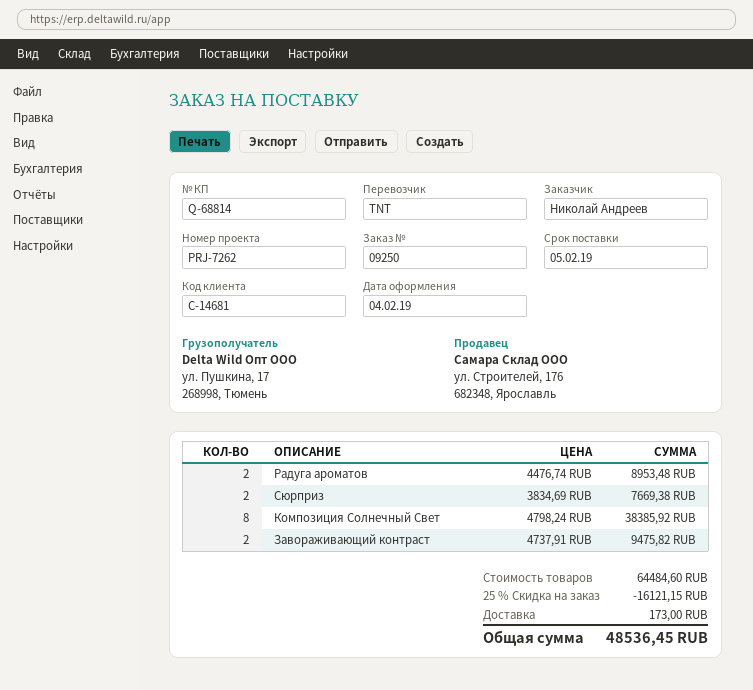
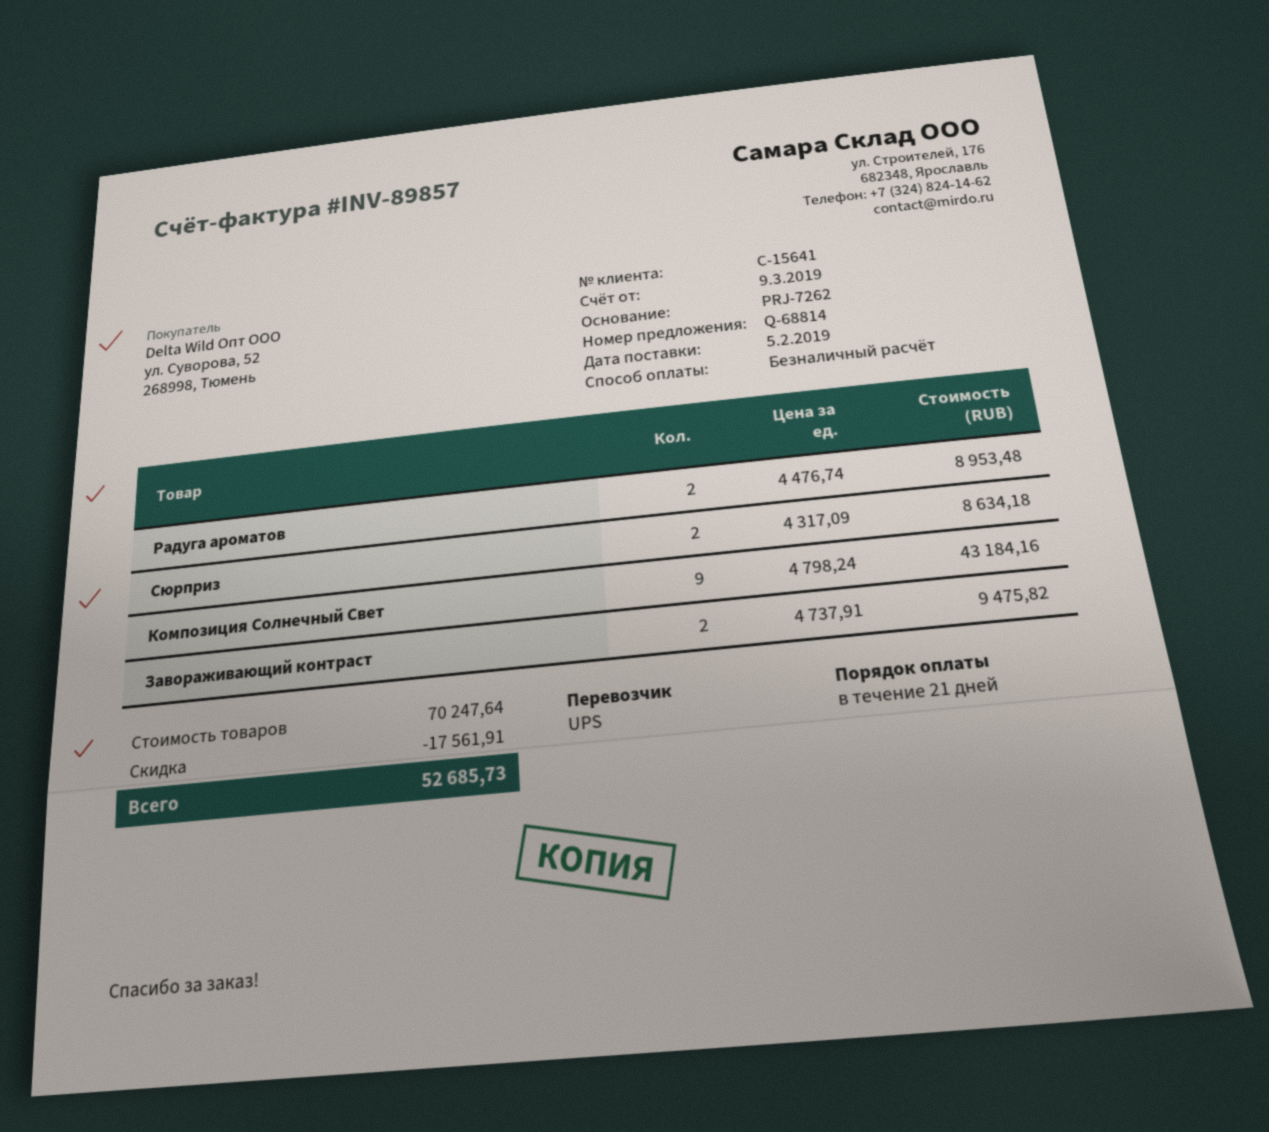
customer number: C-14681 -> C-15641
shipping method: TNT -> UPS
Сюрприз: 2 x 3834.69 = 7669.38 -> 2 x 4317.09 = 8634.18
Композиция Солнечный Свет: 8 x 4798.24 = 38385.92 -> 9 x 4798.24 = 43184.16
subtotal: 64484.60 -> 70247.64
discount: 16121.15 -> 17561.91
shipping: 173.00 -> none
total: 48536.45 -> 52685.73

